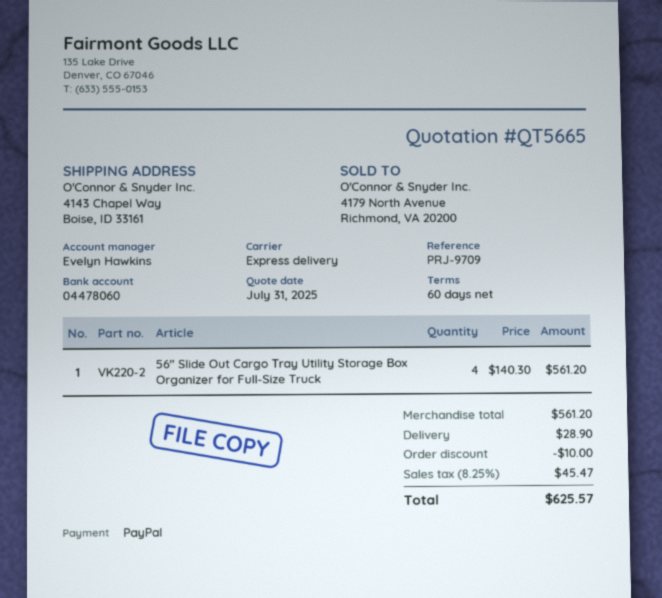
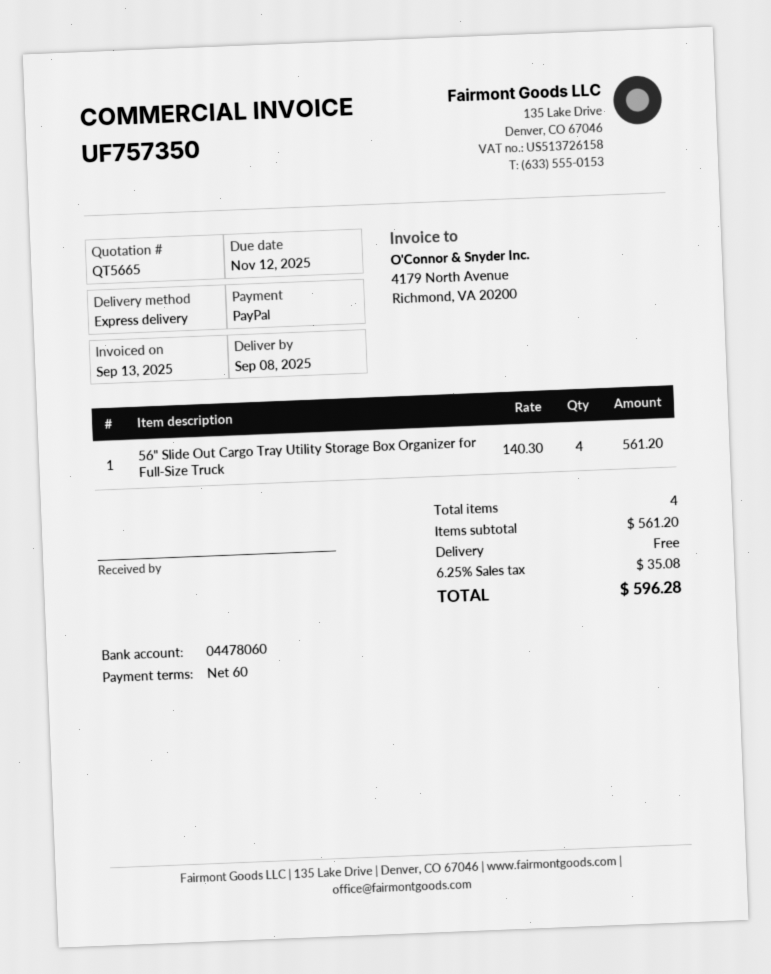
discount: 10.00 -> none
shipping: 28.90 -> 0.00
tax: 8.25% = 45.47 -> 6.25% = 35.08
total: 625.57 -> 596.28

